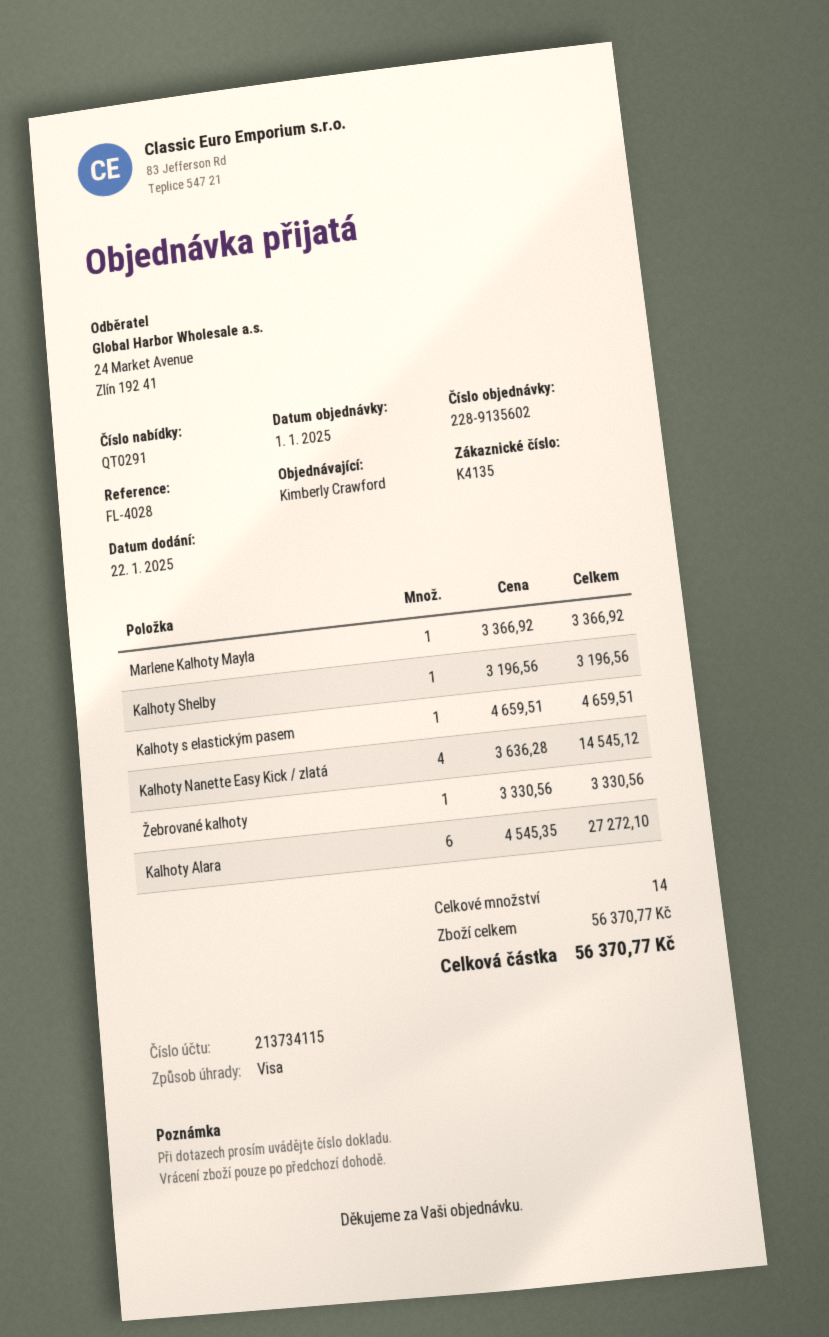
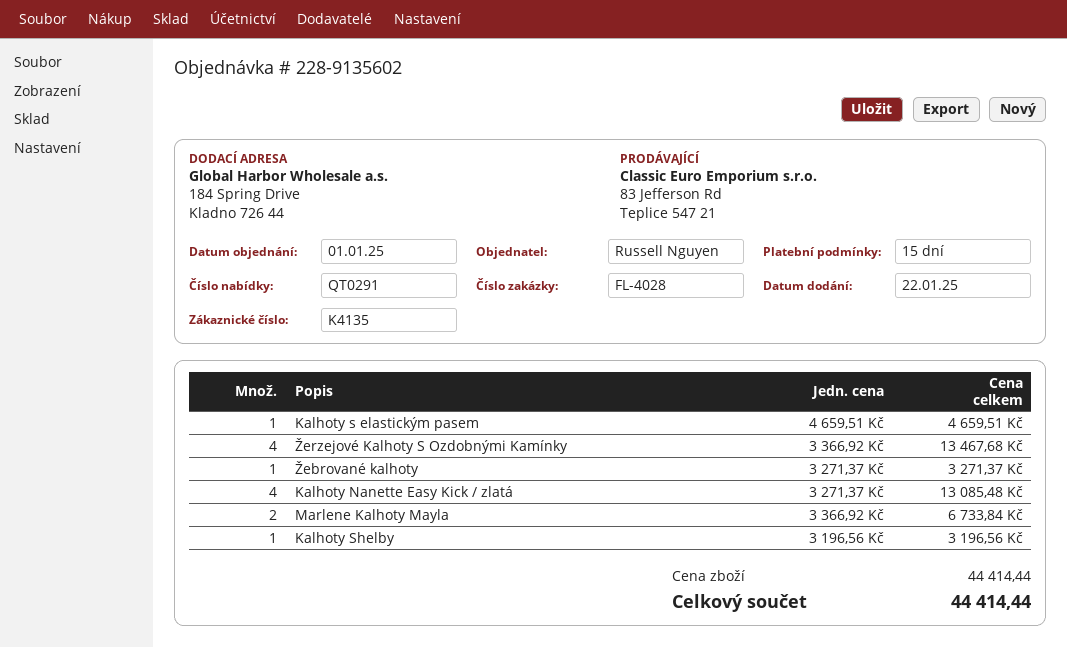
ordered by: Kimberly Crawford -> Russell Nguyen
Marlene Kalhoty Mayla: 1 x 3366.92 = 3366.92 -> 2 x 3366.92 = 6733.84
Kalhoty Nanette Easy Kick / zlatá: 4 x 3636.28 = 14545.12 -> 4 x 3271.37 = 13085.48
Žebrované kalhoty: 1 x 3330.56 = 3330.56 -> 1 x 3271.37 = 3271.37
Kalhoty Alara: 6 x 4545.35 = 27272.10 -> none
Žerzejové Kalhoty S Ozdobnými Kamínky: none -> 4 x 3366.92 = 13467.68
subtotal: 56370.77 -> 44414.44
total: 56370.77 -> 44414.44

